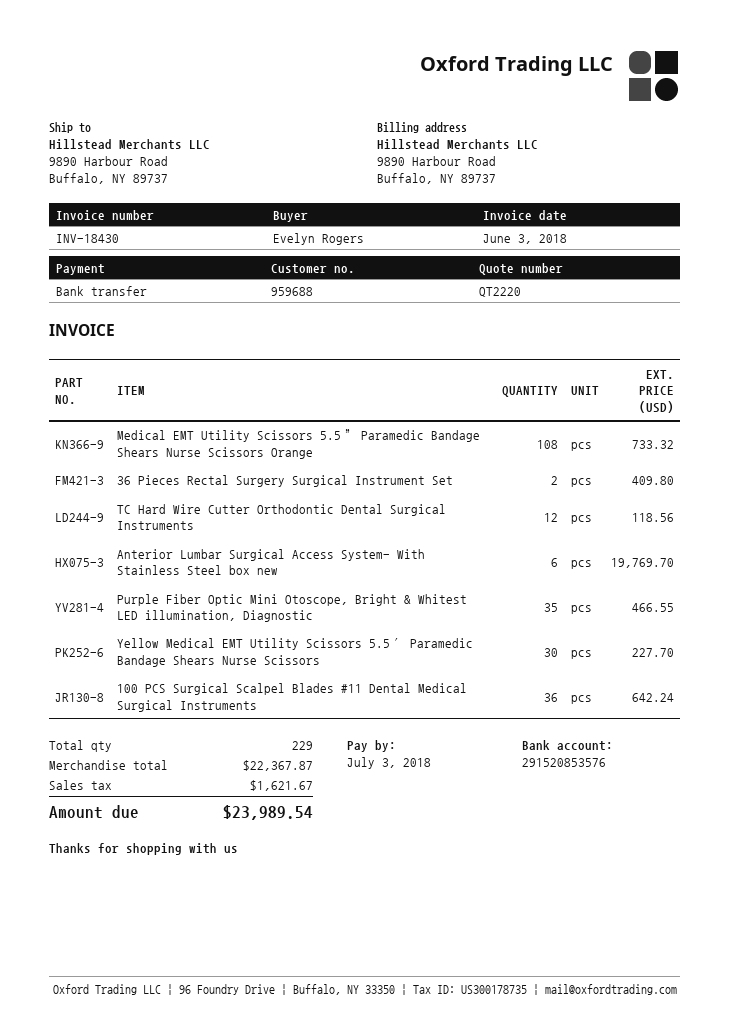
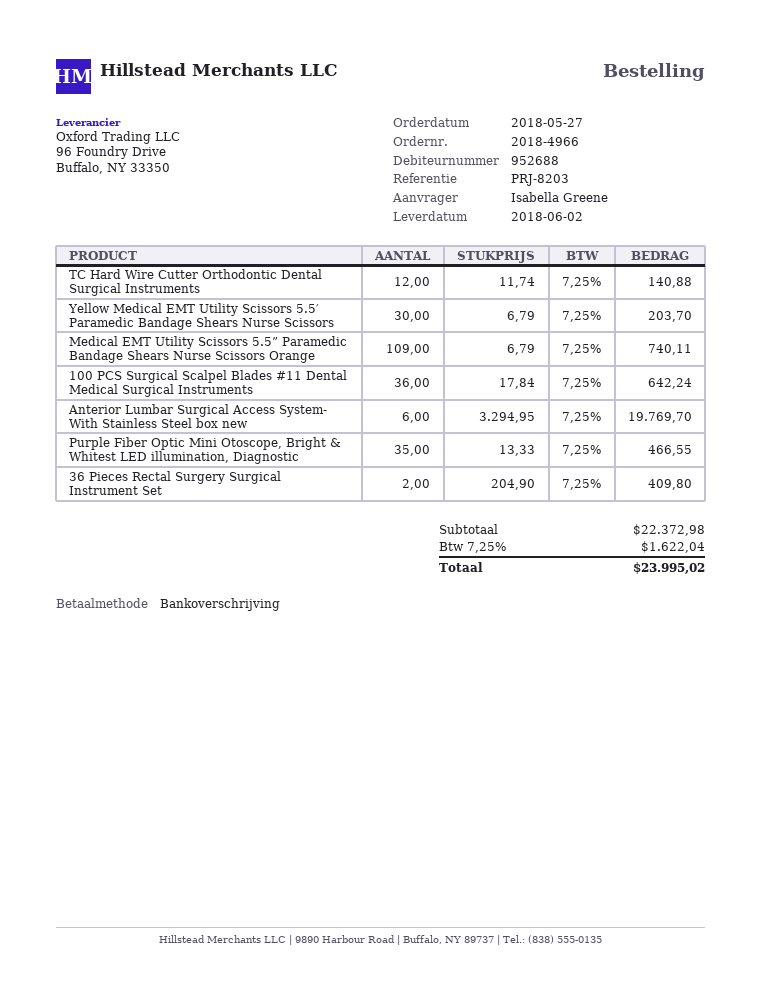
customer number: 959688 -> 952688
ordered by: Evelyn Rogers -> Isabella Greene
Medical EMT Utility Scissors 5.5” Paramedic Bandage Shears Nurse Scissors Orange: 108 for 733.32 -> 109 for 740.11
TC Hard Wire Cutter Orthodontic Dental Surgical Instruments: 12 for 118.56 -> 12 for 140.88
Yellow Medical EMT Utility Scissors 5.5′ Paramedic Bandage Shears Nurse Scissors: 30 for 227.70 -> 30 for 203.70
subtotal: 22367.87 -> 22372.98
tax: 1621.67 -> 1622.04
total: 23989.54 -> 23995.02

